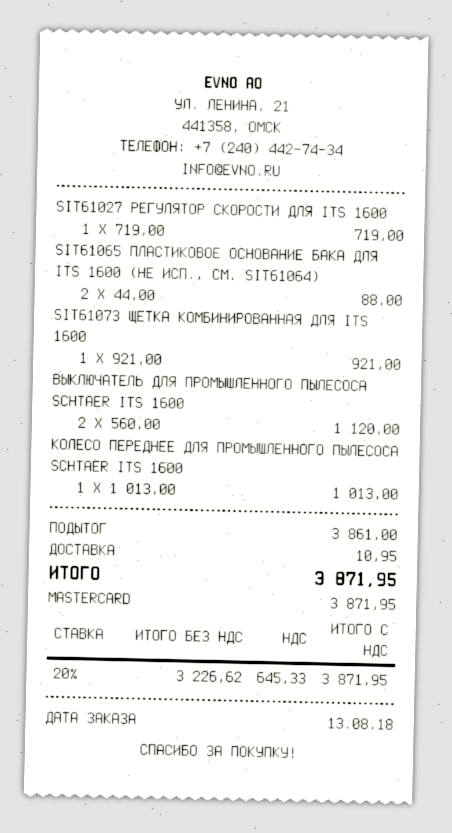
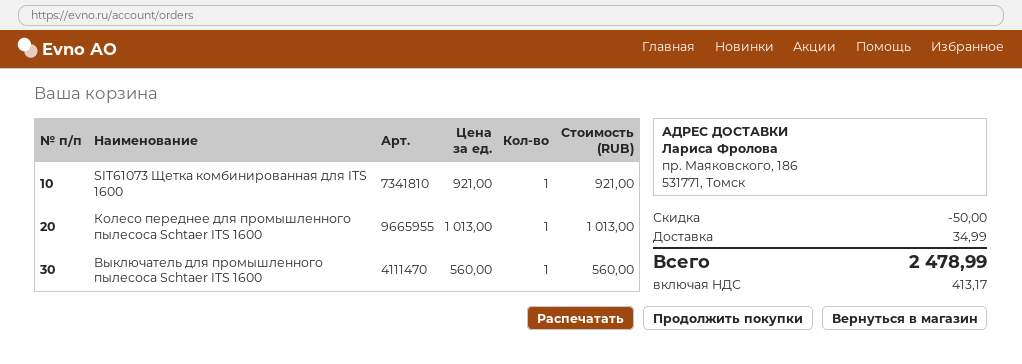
SIT61027 РЕГУЛЯТОР СКОРОСТИ ДЛЯ ITS 1600: 1 x 719.00 = 719.00 -> none
SIT61065 ПЛАСТИКОВОЕ ОСНОВАНИЕ БАКА ДЛЯ ITS 1600 (НЕ ИСП., СМ. SIT61064): 2 x 44.00 = 88.00 -> none
ВЫКЛЮЧАТЕЛЬ ДЛЯ ПРОМЫШЛЕННОГО ПЫЛЕСОСА SCHTAER ITS 1600: 2 x 560.00 = 1120.00 -> 1 x 560.00 = 560.00
discount: none -> 50.00
shipping: 10.95 -> 34.99
tax: 645.33 -> 413.17
total: 3871.95 -> 2478.99

